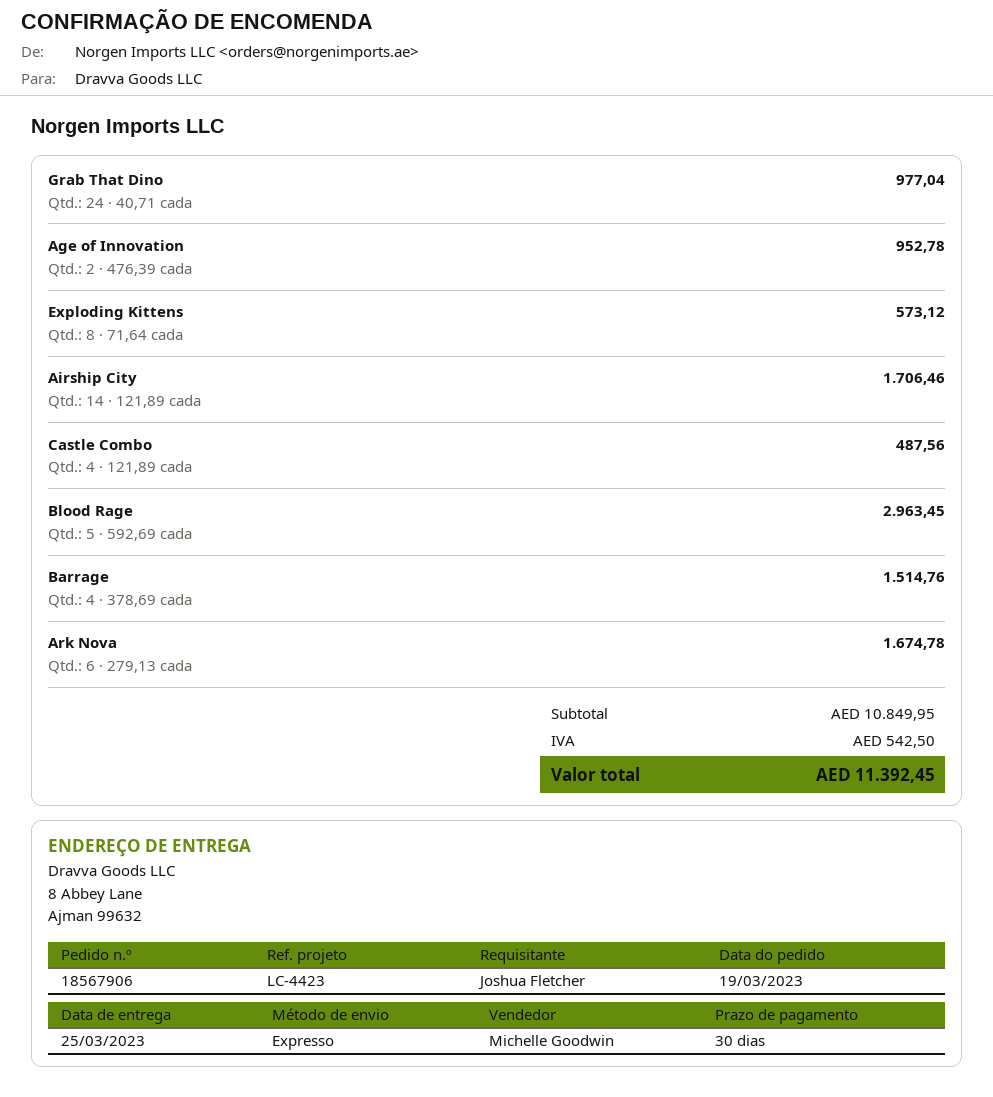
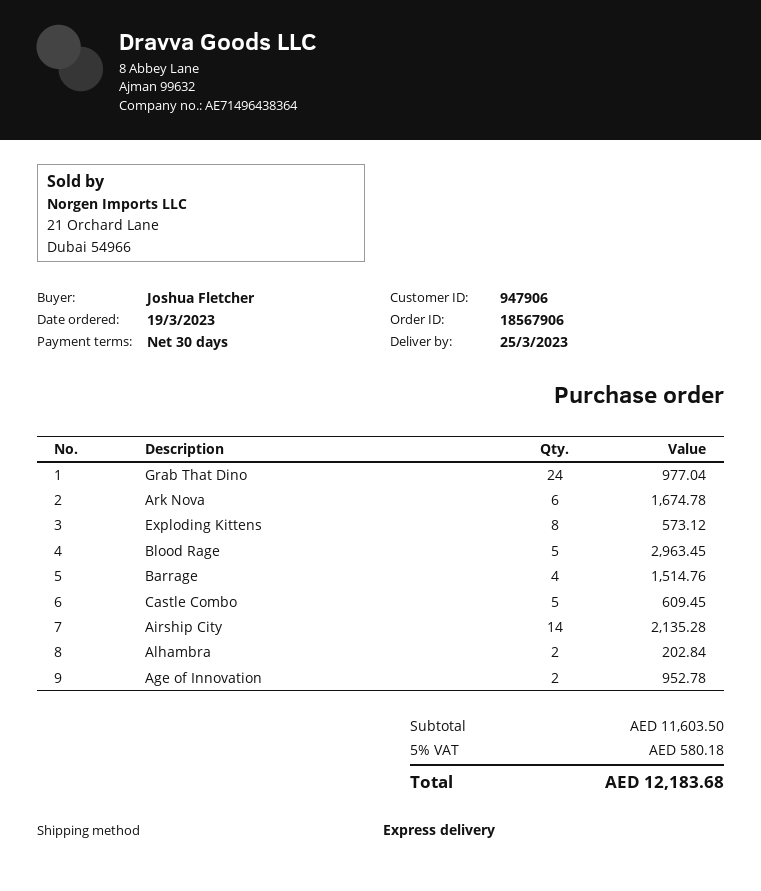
Airship City: 14 for 1706.46 -> 14 for 2135.28
Castle Combo: 4 for 487.56 -> 5 for 609.45
Alhambra: none -> 2 for 202.84
subtotal: 10849.95 -> 11603.50
tax: 542.50 -> 580.18
total: 11392.45 -> 12183.68

